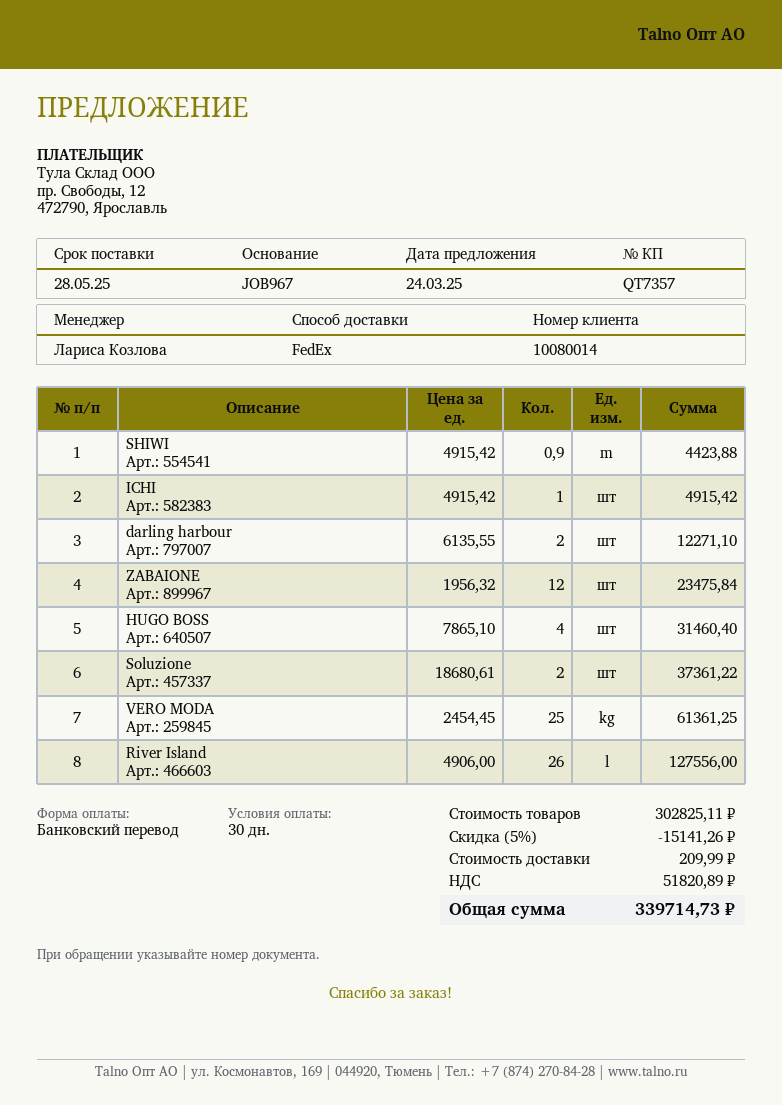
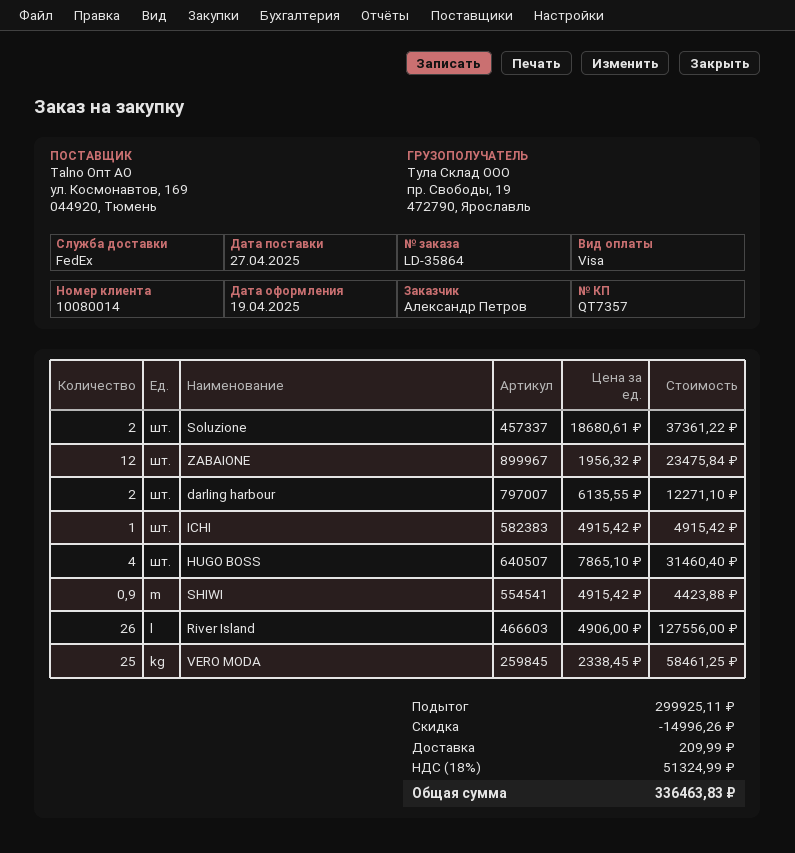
delivery date: 2025-05-28 -> 2025-04-27
payment method: bank transfer -> Visa
VERO MODA: 25 x 2454.45 = 61361.25 -> 25 x 2338.45 = 58461.25
subtotal: 302825.11 -> 299925.11
discount: 15141.26 -> 14996.26
tax: 51820.89 -> 51324.99
total: 339714.73 -> 336463.83

